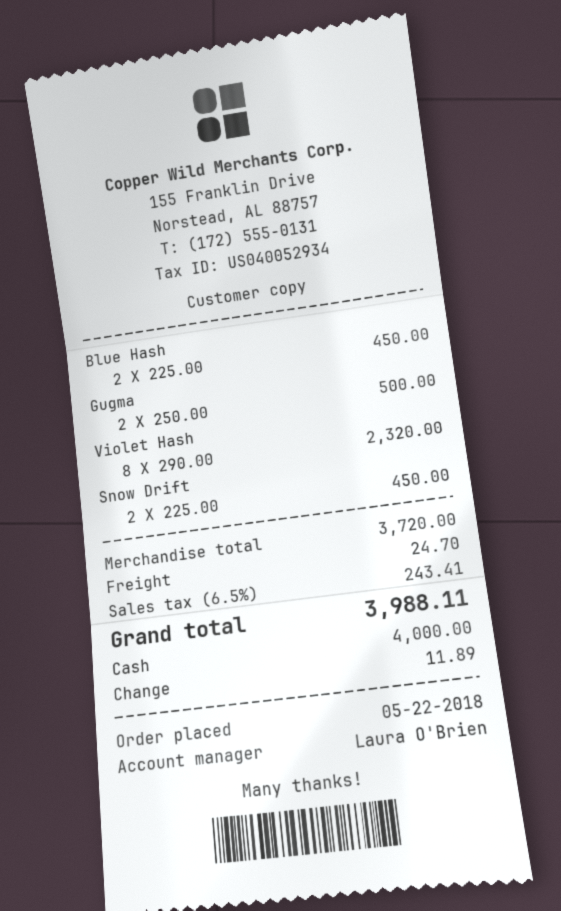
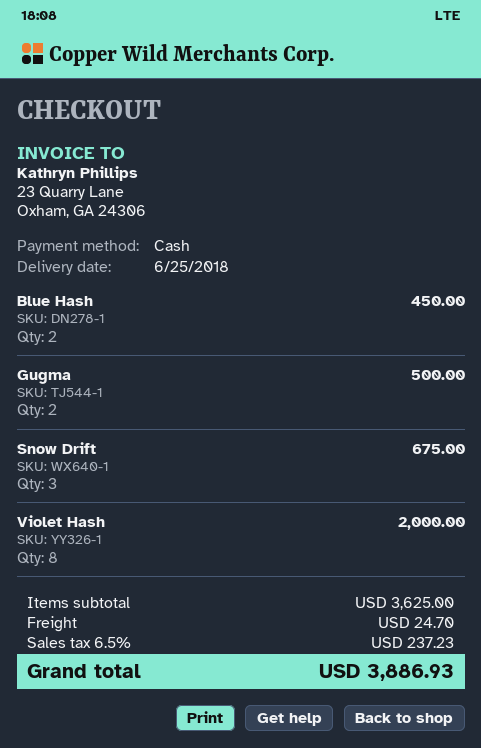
Violet Hash: 8 for 2320.00 -> 8 for 2000.00
Snow Drift: 2 for 450.00 -> 3 for 675.00
subtotal: 3720.00 -> 3625.00
tax: 6.5% = 243.41 -> 6.5% = 237.23
total: 3988.11 -> 3886.93

